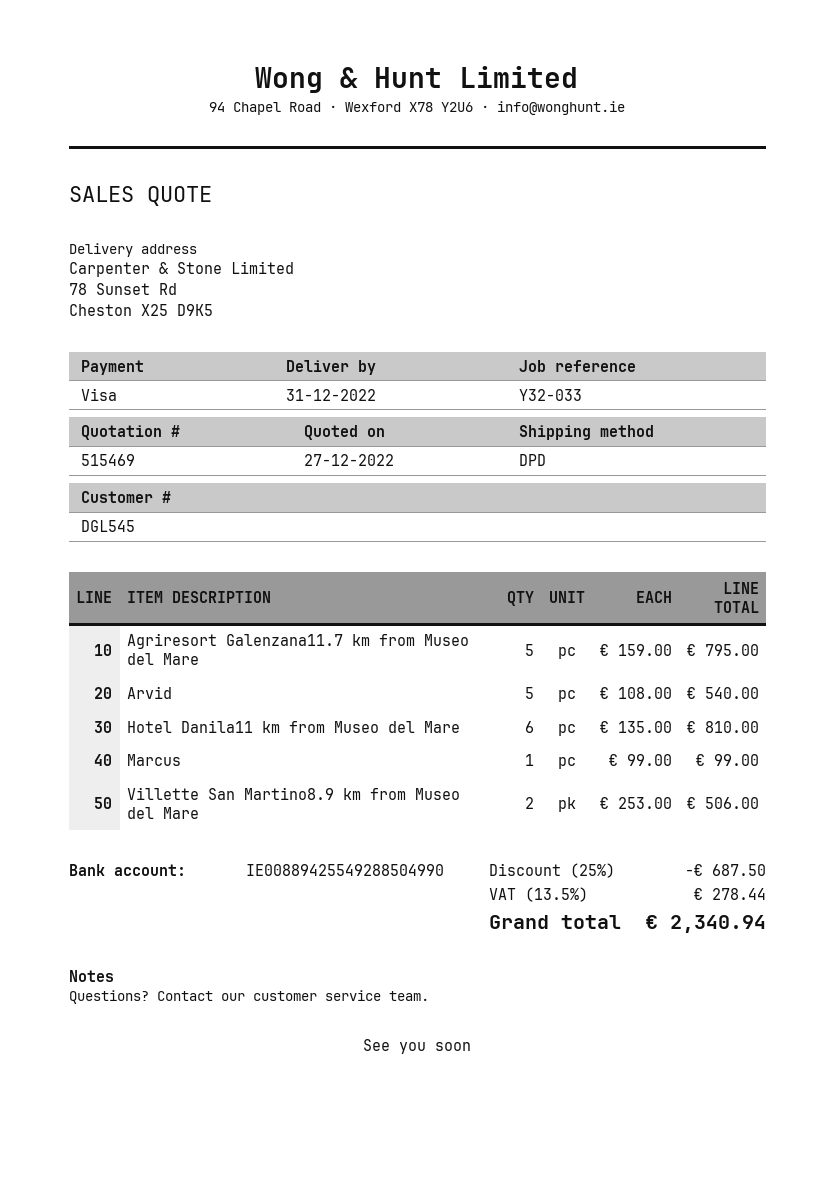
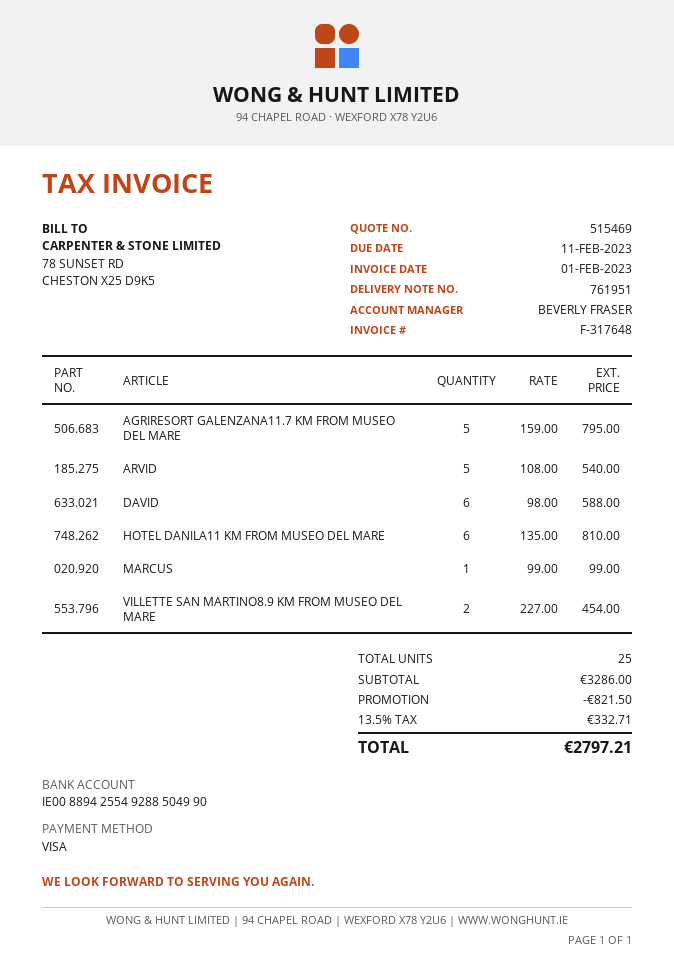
Villette San Martino8.9 km from Museo del Mare: 2 x 253.00 = 506.00 -> 2 x 227.00 = 454.00
DAVID: none -> 6 x 98.00 = 588.00
discount: 687.50 -> 821.50
tax: 13.5% = 278.44 -> 13.5% = 332.71
total: 2340.94 -> 2797.21

